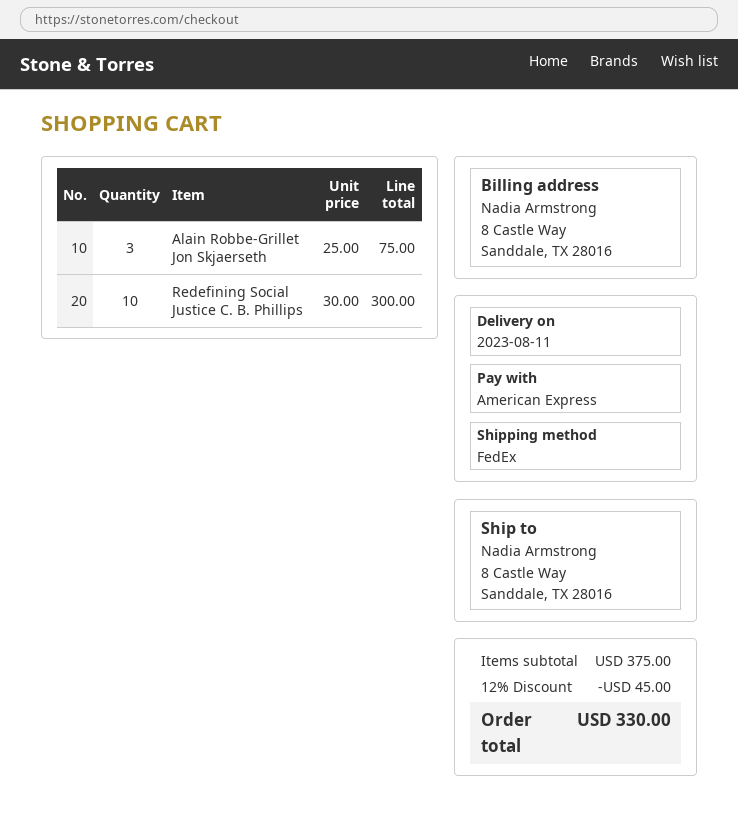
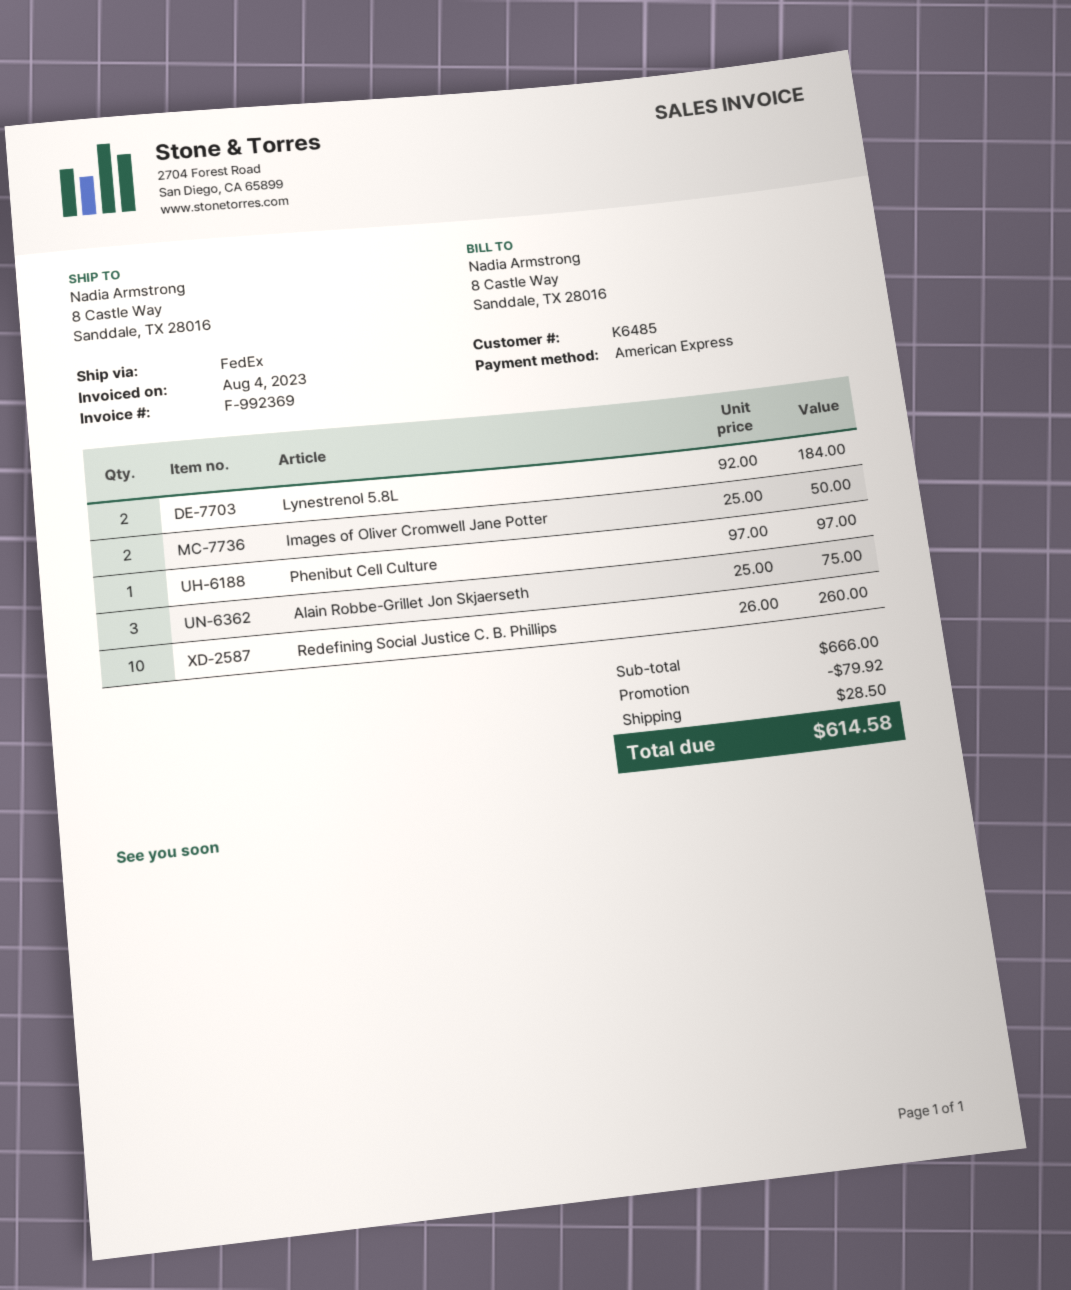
Redefining Social Justice C. B. Phillips: 10 x 30.00 = 300.00 -> 10 x 26.00 = 260.00
Lynestrenol 5.8L: none -> 2 x 92.00 = 184.00
Images of Oliver Cromwell Jane Potter: none -> 2 x 25.00 = 50.00
Phenibut Cell Culture: none -> 1 x 97.00 = 97.00
subtotal: 375.00 -> 666.00
discount: 45.00 -> 79.92
shipping: none -> 28.50
total: 330.00 -> 614.58

